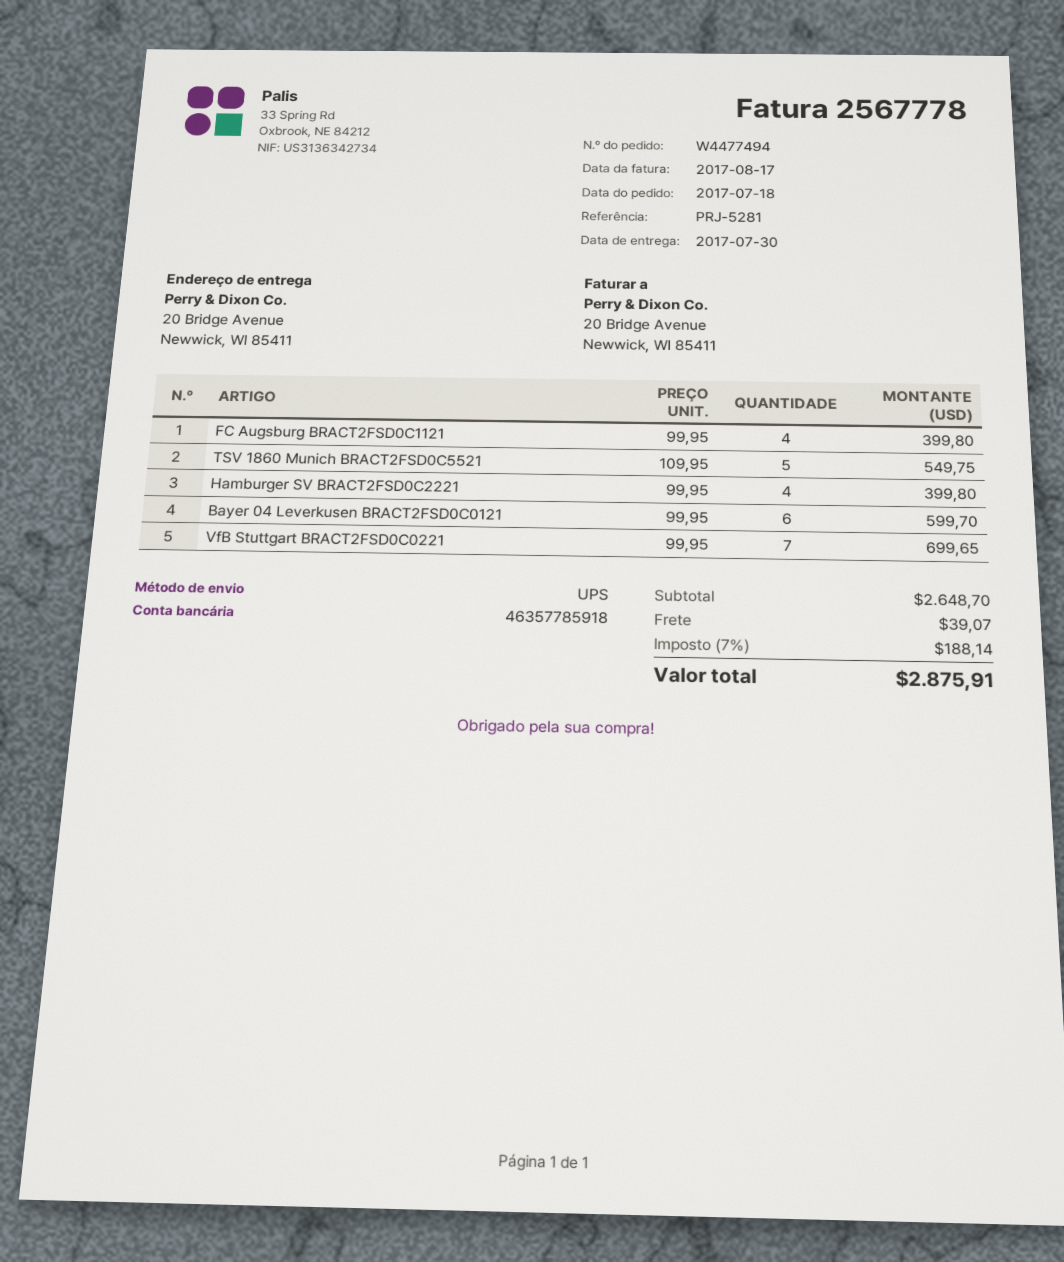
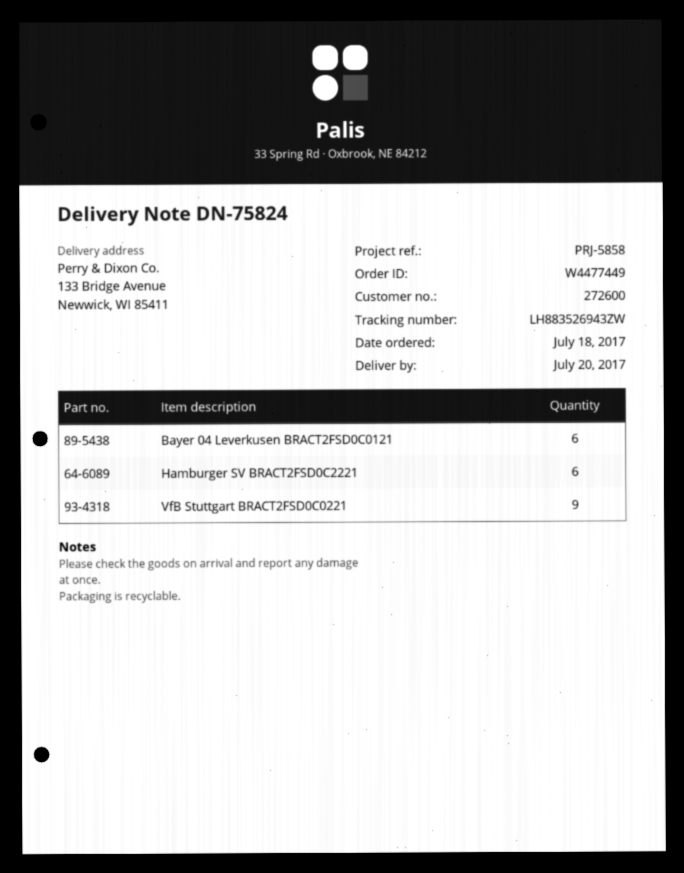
order number: W4477494 -> W4477449
delivery date: 2017-07-30 -> 2017-07-20
reference: PRJ-5281 -> PRJ-5858
ship to: 20 Bridge Avenue, Newwick, WI 85411 -> 133 Bridge Avenue, Newwick, WI 85411
FC Augsburg BRACT2FSD0C1121: 4 -> none
TSV 1860 Munich BRACT2FSD0C5521: 5 -> none
Hamburger SV BRACT2FSD0C2221: 4 -> 6
VfB Stuttgart BRACT2FSD0C0221: 7 -> 9

